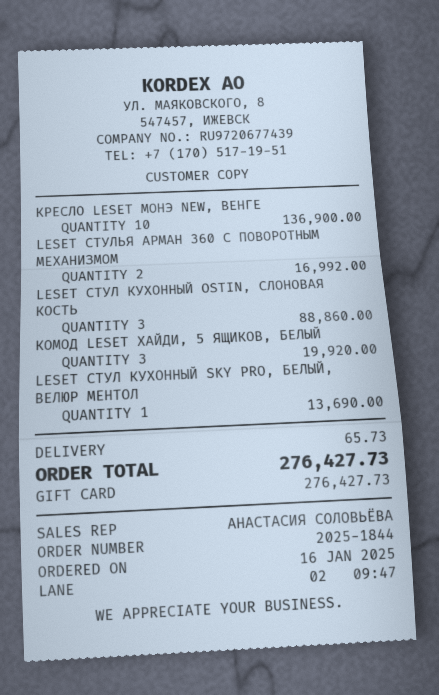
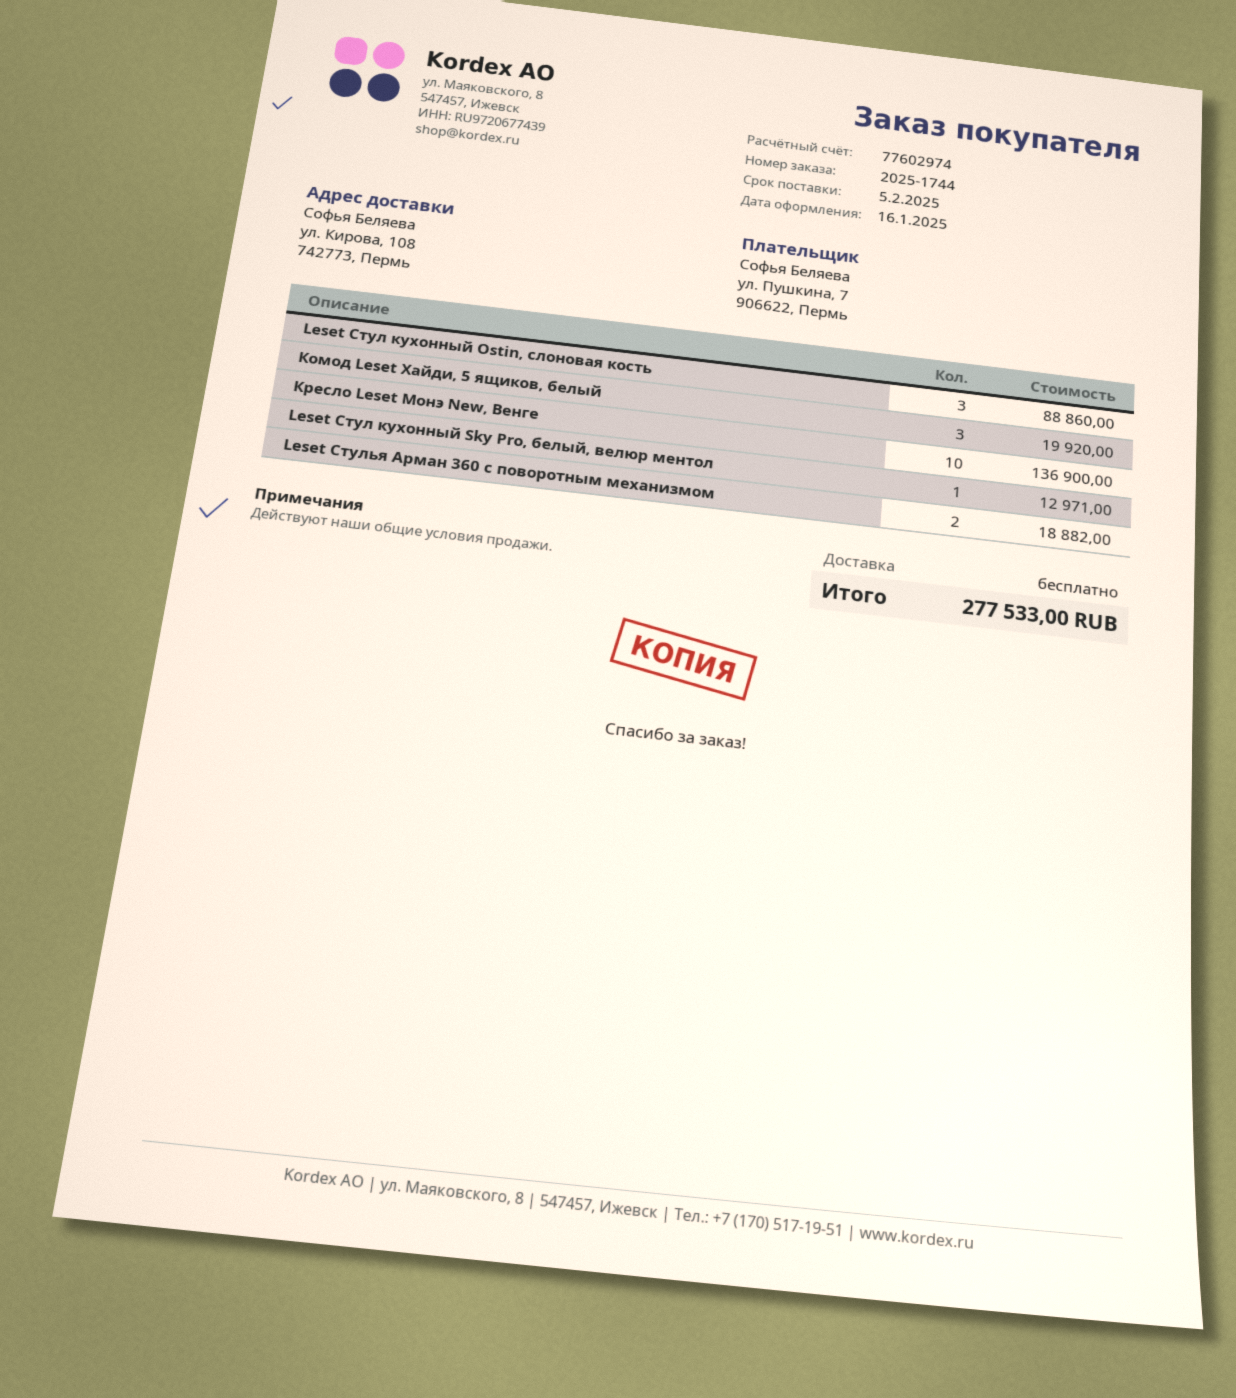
order number: 2025-1844 -> 2025-1744
LESET СТУЛЬЯ АРМАН 360 С ПОВОРОТНЫМ МЕХАНИЗМОМ: 2 for 16992.00 -> 2 for 18882.00
LESET СТУЛ КУХОННЫЙ SKY PRO, БЕЛЫЙ, ВЕЛЮР МЕНТОЛ: 1 for 13690.00 -> 1 for 12971.00
shipping: 65.73 -> 0.00
total: 276427.73 -> 277533.00

